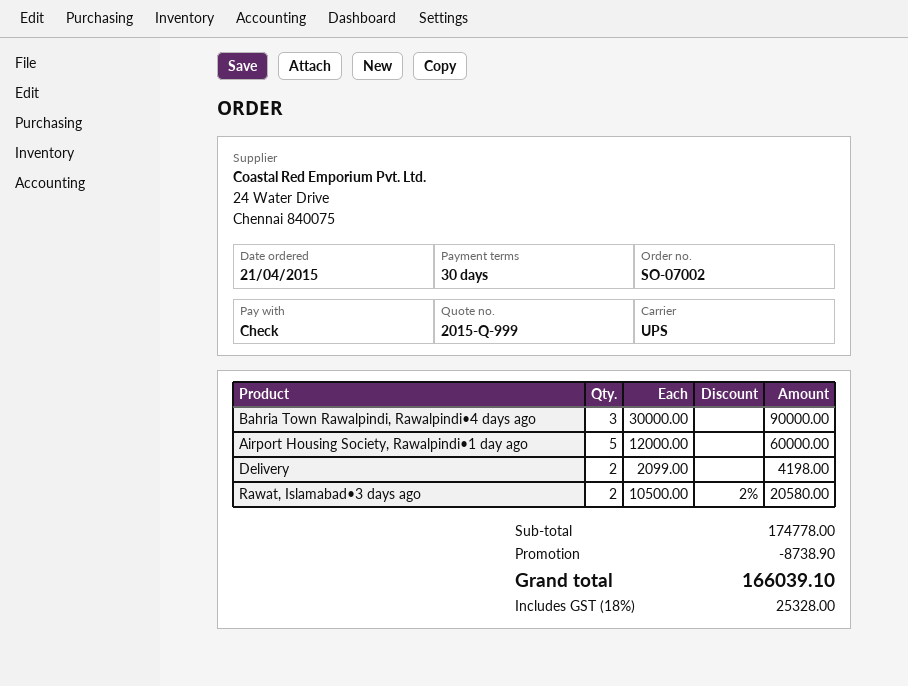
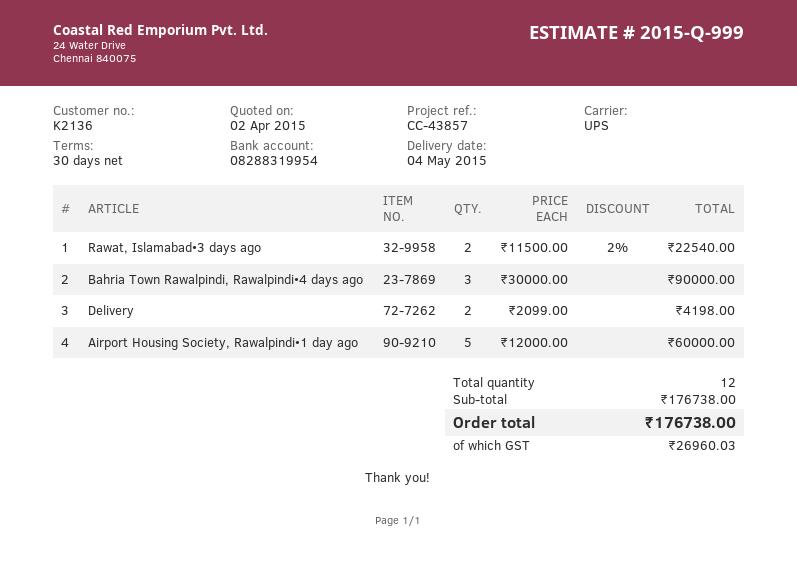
Rawat, Islamabad•3 days ago: 2 x 10500.00 - 2% = 20580.00 -> 2 x 11500.00 - 2% = 22540.00
subtotal: 174778.00 -> 176738.00
discount: 8738.90 -> none
tax: 25328.00 -> 26960.03
total: 166039.10 -> 176738.00

